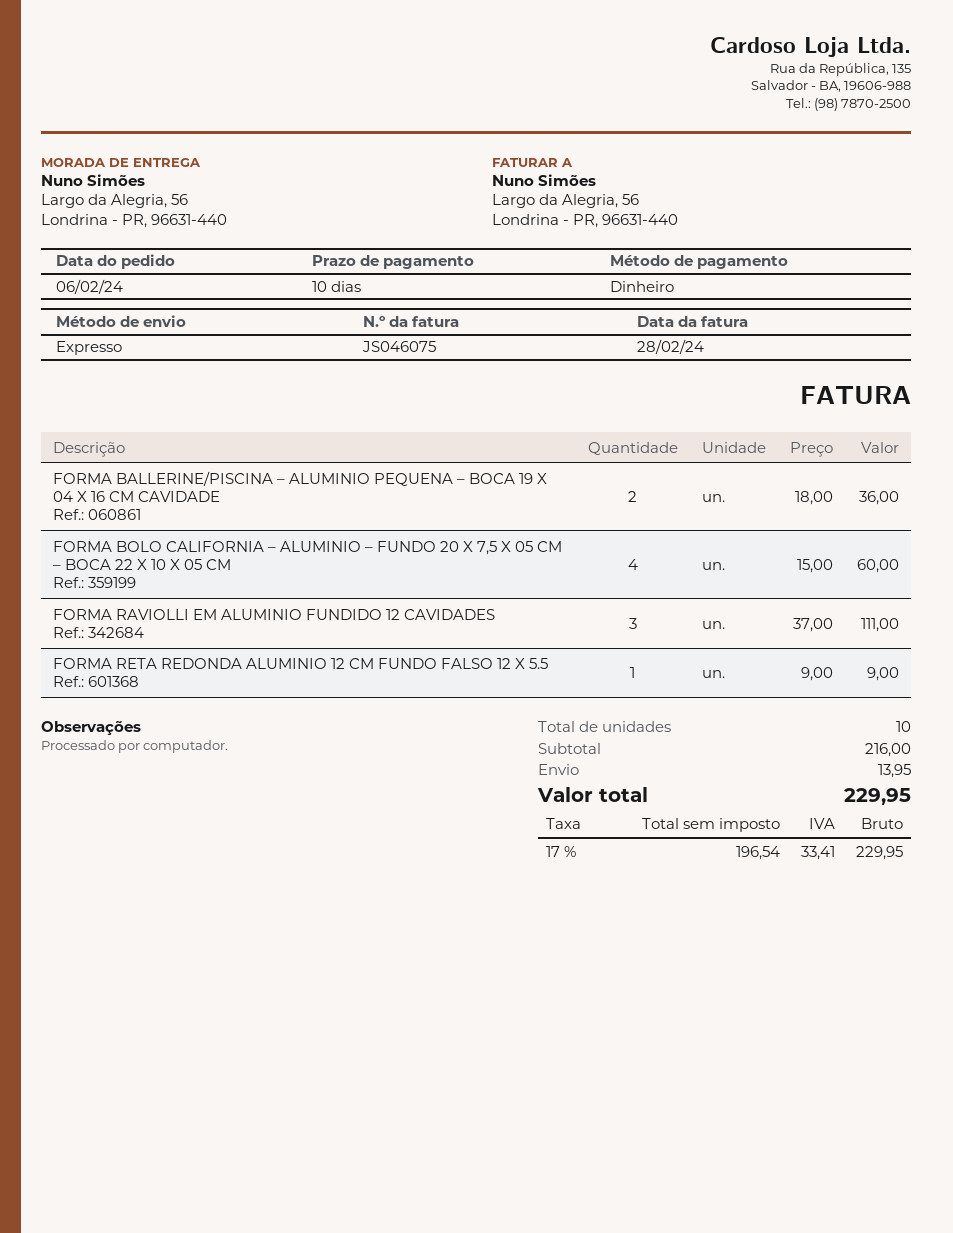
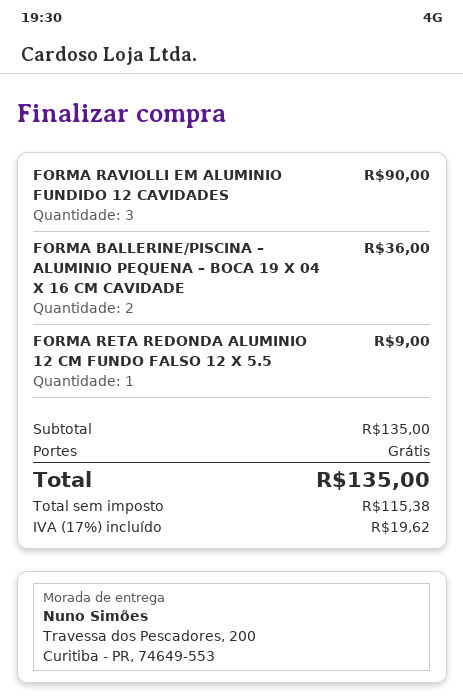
ship to: Largo da Alegria, 56, Londrina - PR, 96631-440 -> Travessa dos Pescadores, 200, Curitiba - PR, 74649-553
FORMA BOLO CALIFORNIA – ALUMINIO – FUNDO 20 X 7,5 X 05 CM – BOCA 22 X 10 X 05 CM: 4 for 60.00 -> none
FORMA RAVIOLLI EM ALUMINIO FUNDIDO 12 CAVIDADES: 3 for 111.00 -> 3 for 90.00
subtotal: 216.00 -> 135.00
shipping: 13.95 -> 0.00
net: 196.54 -> 115.38
tax: 17% = 33.41 -> 17% = 19.62
total: 229.95 -> 135.00

